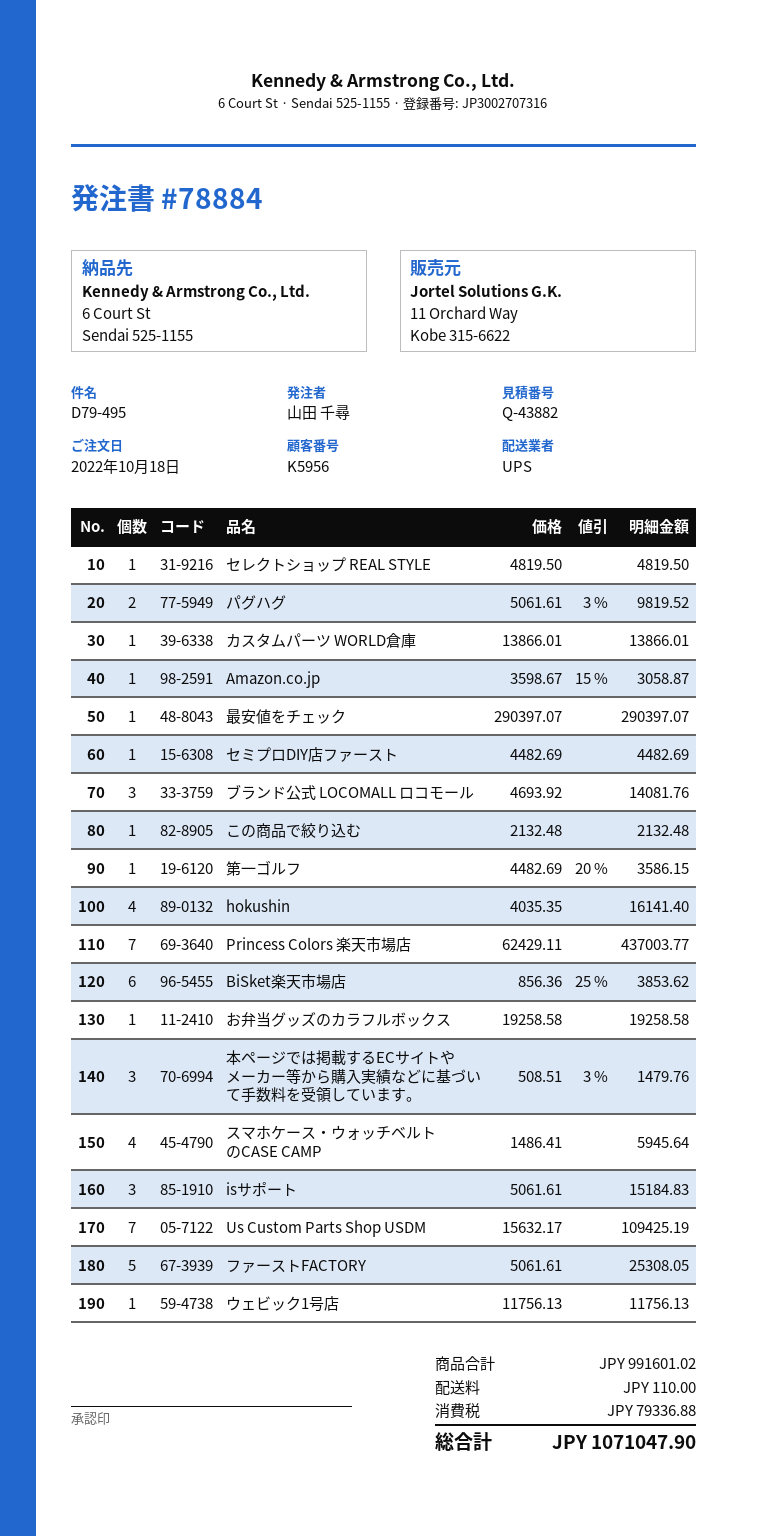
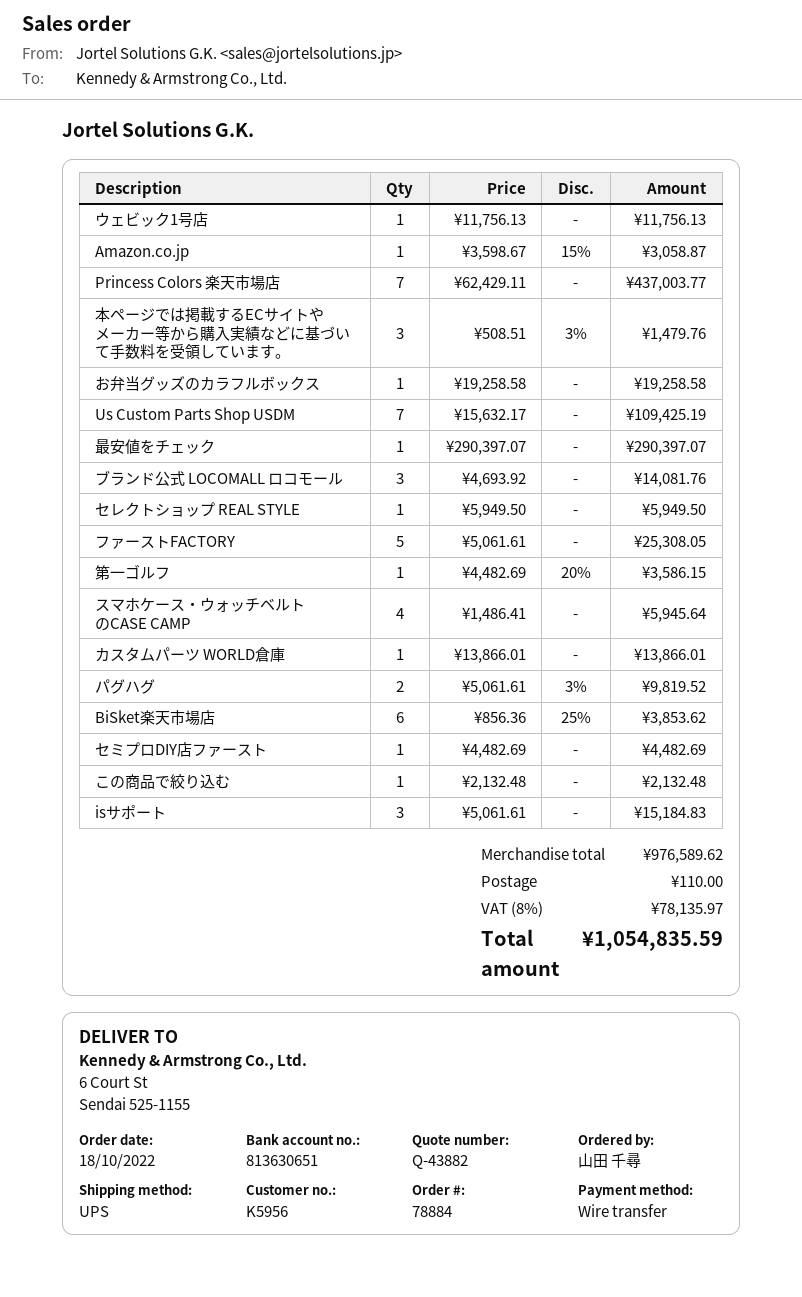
セレクトショップ REAL STYLE: 1 x 4819.50 = 4819.50 -> 1 x 5949.50 = 5949.50
hokushin: 4 x 4035.35 = 16141.40 -> none
subtotal: 991601.02 -> 976589.62
tax: 79336.88 -> 78135.97
total: 1071047.90 -> 1054835.59

